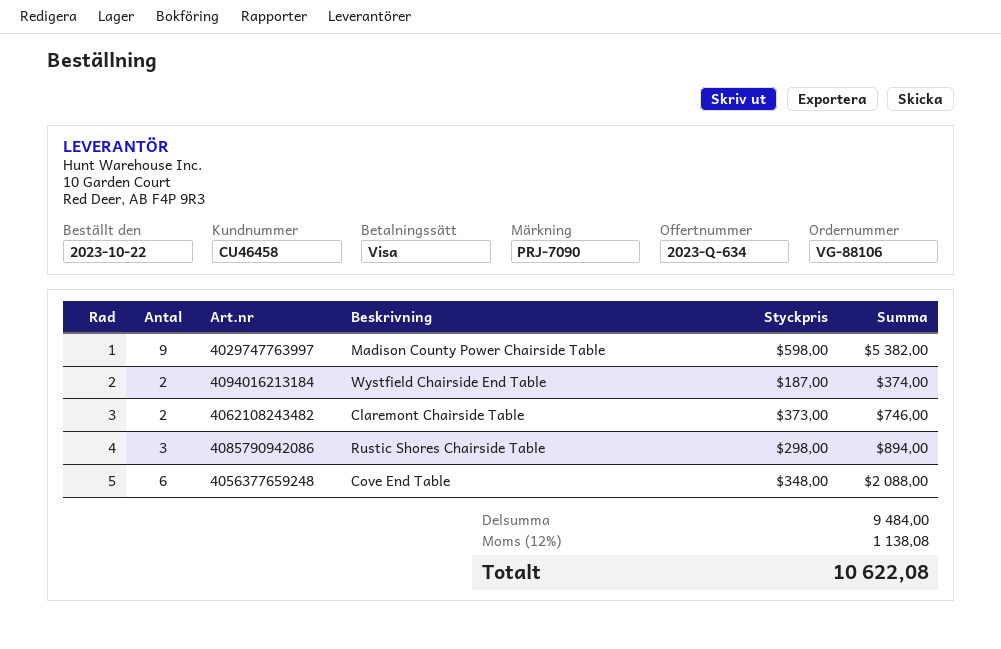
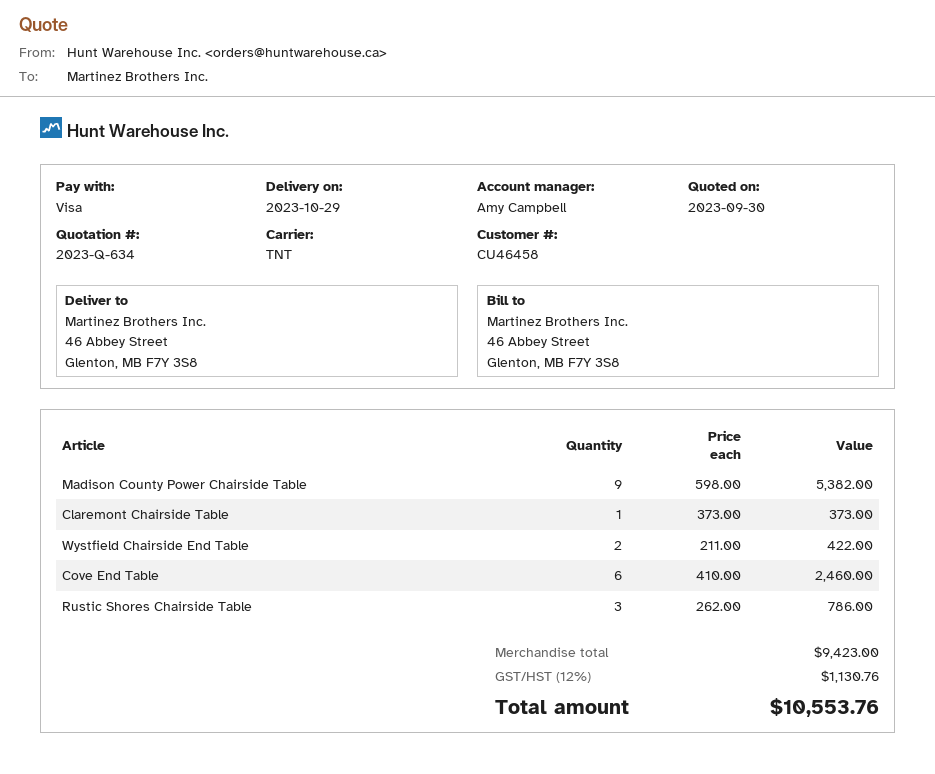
Wystfield Chairside End Table: 2 x 187.00 = 374.00 -> 2 x 211.00 = 422.00
Claremont Chairside Table: 2 x 373.00 = 746.00 -> 1 x 373.00 = 373.00
Rustic Shores Chairside Table: 3 x 298.00 = 894.00 -> 3 x 262.00 = 786.00
Cove End Table: 6 x 348.00 = 2088.00 -> 6 x 410.00 = 2460.00
subtotal: 9484.00 -> 9423.00
tax: 12% = 1138.08 -> 12% = 1130.76
total: 10622.08 -> 10553.76

